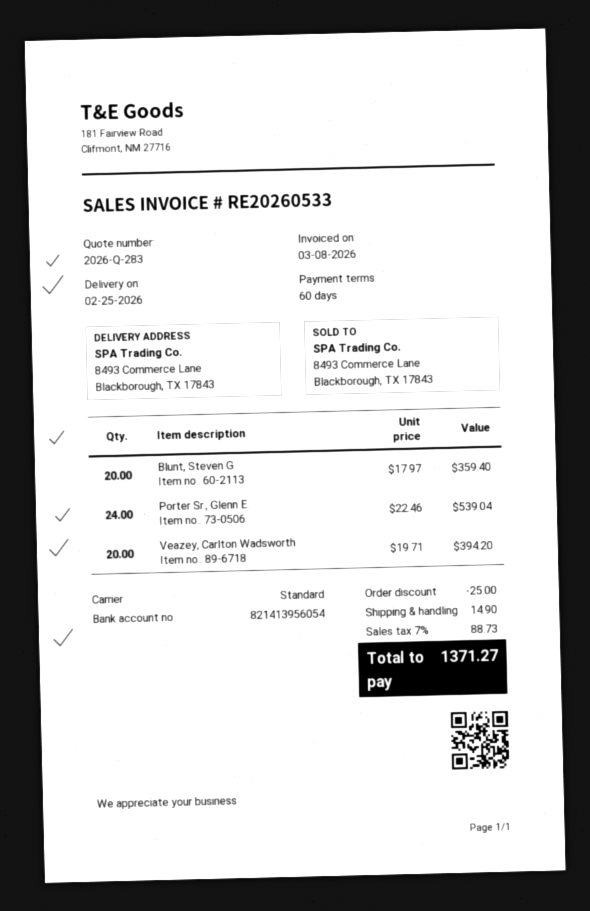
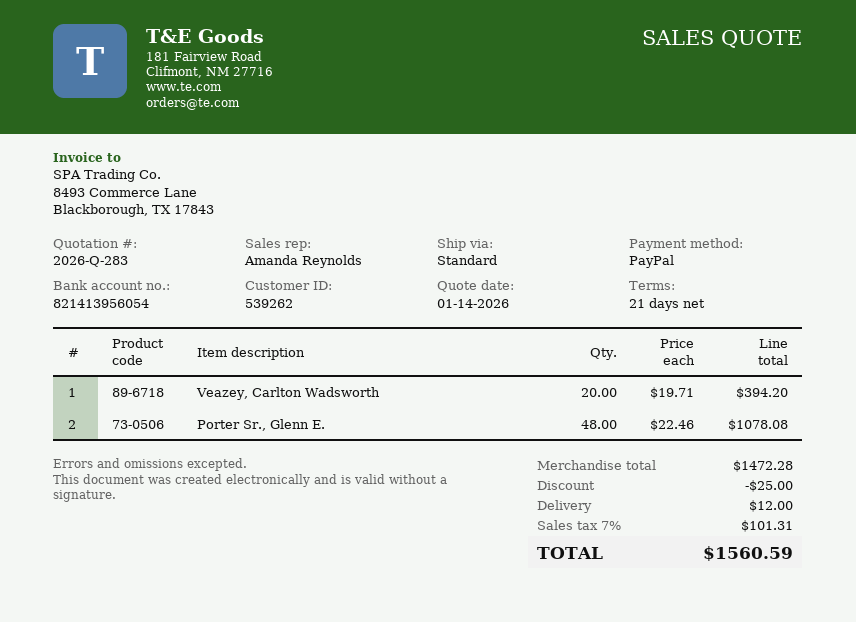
payment terms: 60 days -> 21 days
Blunt, Steven G.: 20 x 17.97 = 359.40 -> none
Porter Sr., Glenn E.: 24 x 22.46 = 539.04 -> 48 x 22.46 = 1078.08
shipping: 14.90 -> 12.00
tax: 7% = 88.73 -> 7% = 101.31
total: 1371.27 -> 1560.59

